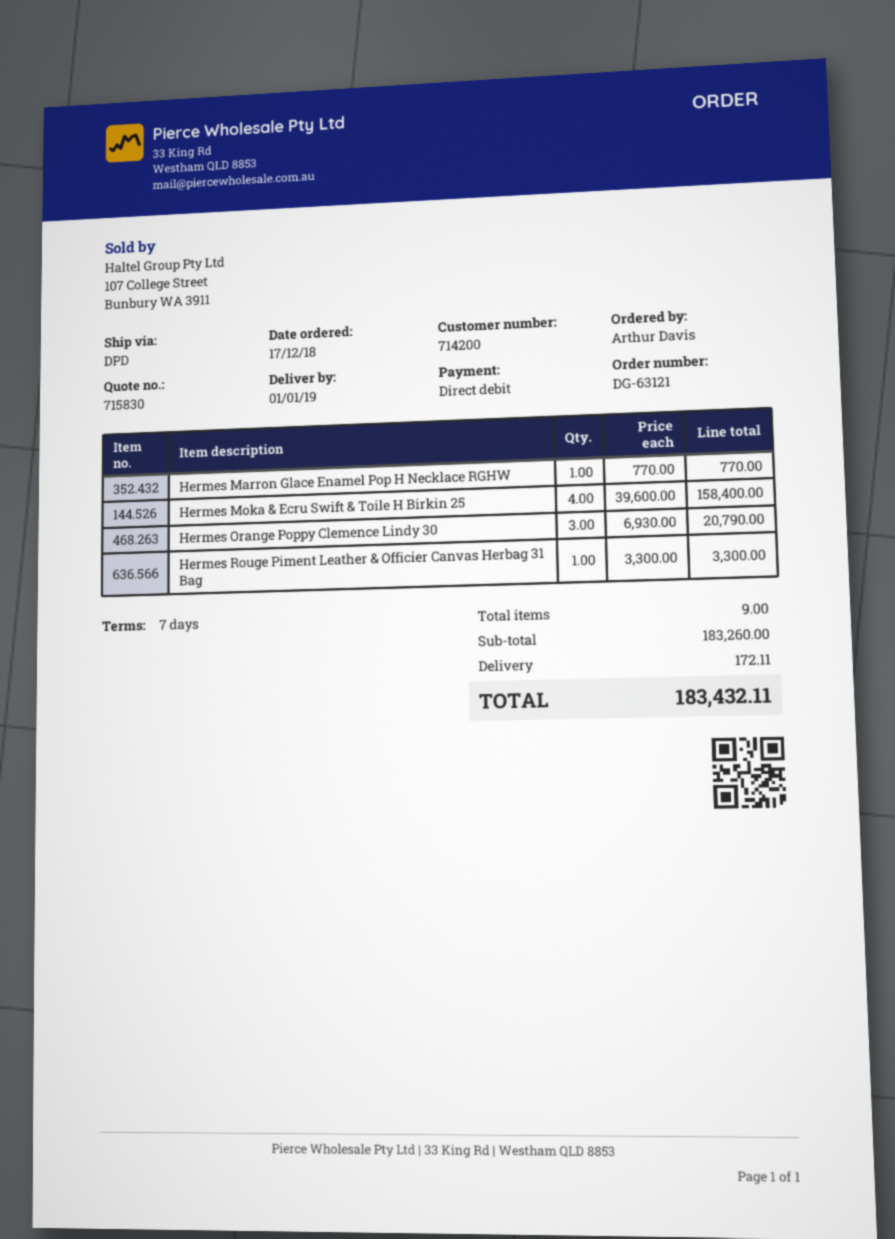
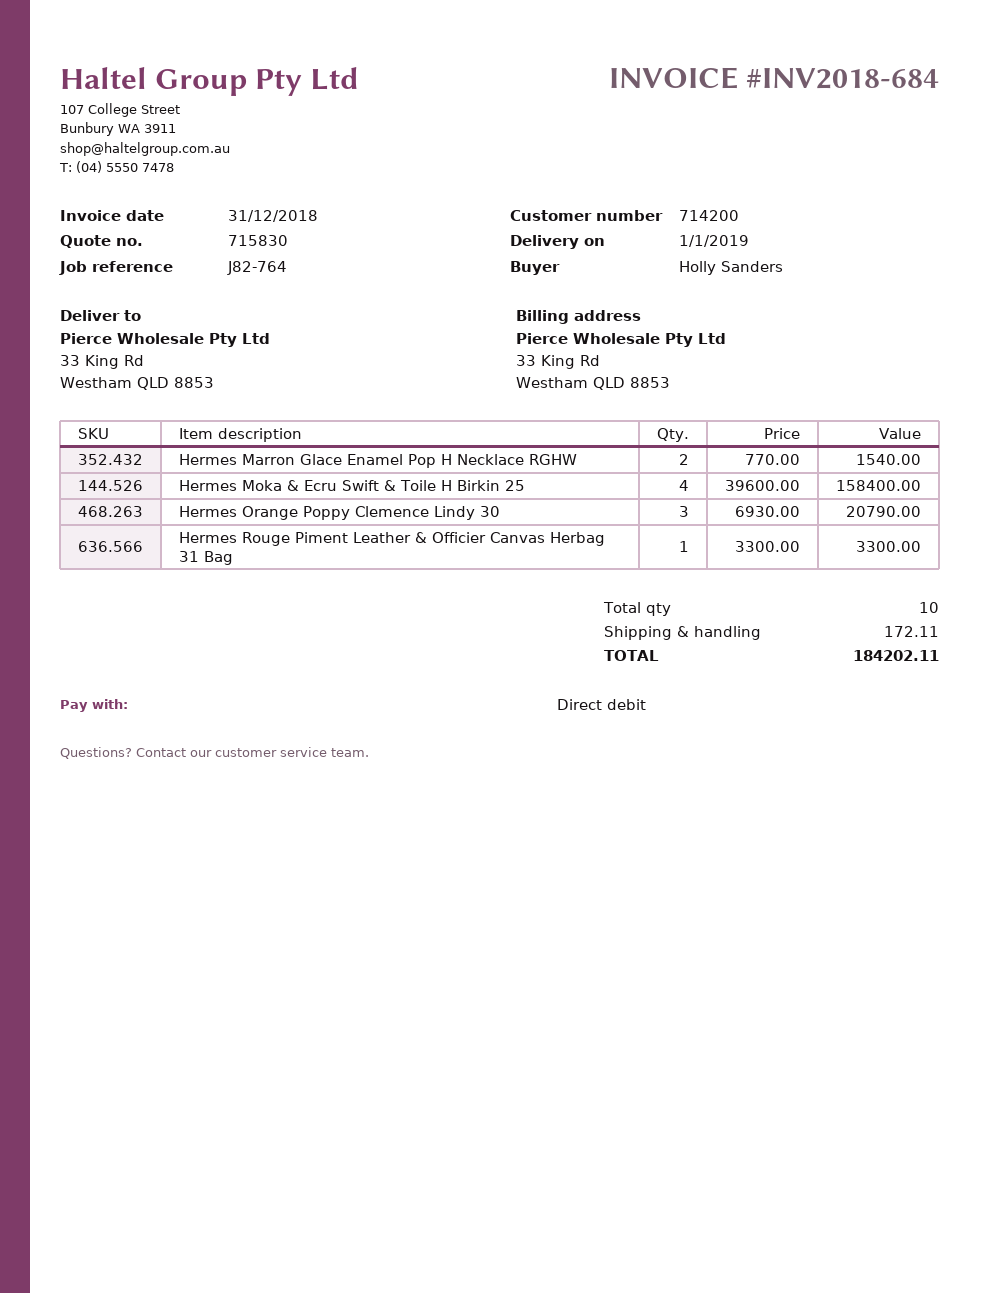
ordered by: Arthur Davis -> Holly Sanders
Hermes Marron Glace Enamel Pop H Necklace RGHW: 1 x 770.00 = 770.00 -> 2 x 770.00 = 1540.00
total quantity: 9 -> 10
total: 183432.11 -> 184202.11

